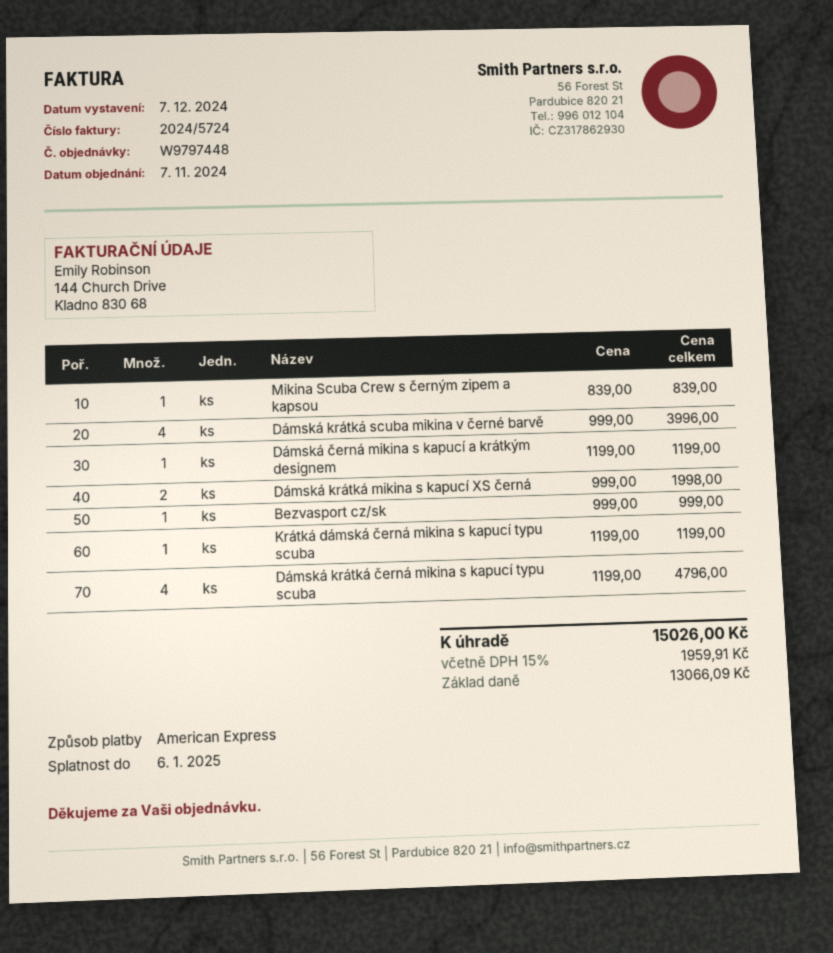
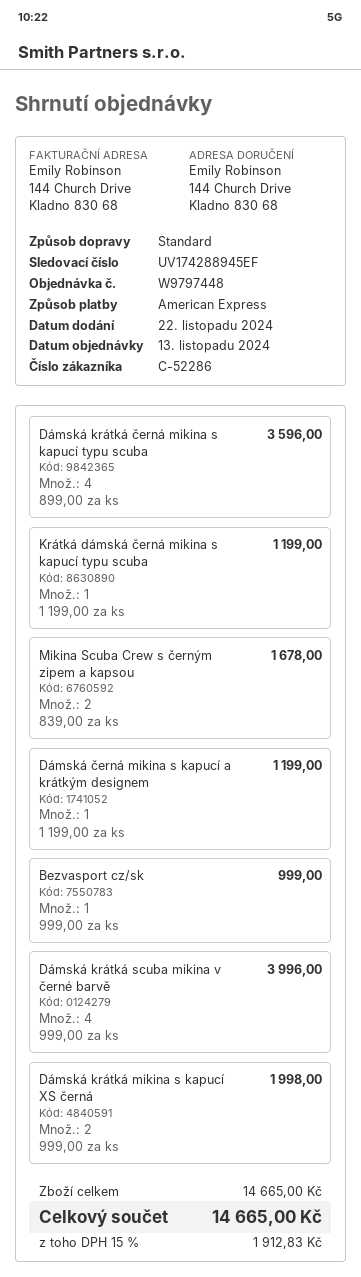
order date: 2024-11-07 -> 2024-11-13
Mikina Scuba Crew s černým zipem a kapsou: 1 x 839.00 = 839.00 -> 2 x 839.00 = 1678.00
Dámská krátká černá mikina s kapucí typu scuba: 4 x 1199.00 = 4796.00 -> 4 x 899.00 = 3596.00
tax: 15% = 1959.91 -> 15% = 1912.83
total: 15026.00 -> 14665.00

